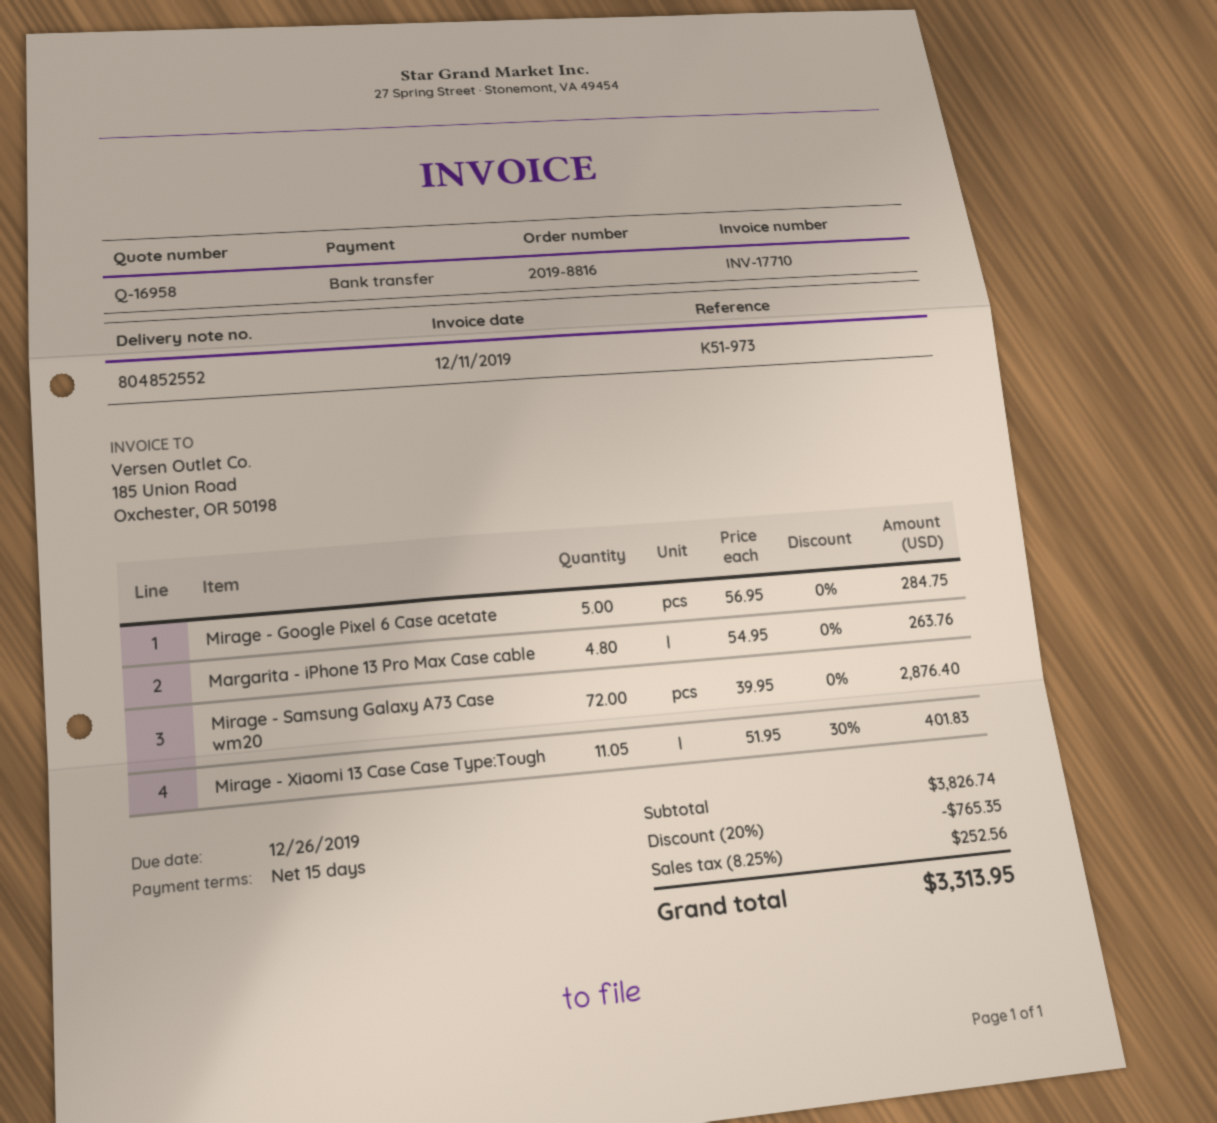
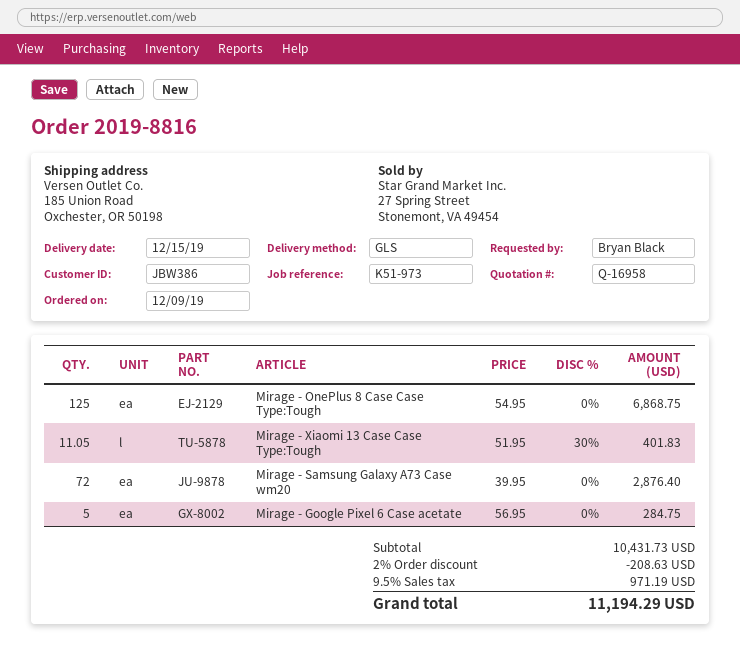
Margarita - iPhone 13 Pro Max Case cable: 4.8 x 54.95 = 263.76 -> none
Mirage - OnePlus 8 Case Case Type:Tough: none -> 125 x 54.95 = 6868.75
subtotal: 3826.74 -> 10431.73
discount: 20% = 765.35 -> 2% = 208.63
tax: 8.25% = 252.56 -> 9.5% = 971.19
total: 3313.95 -> 11194.29

